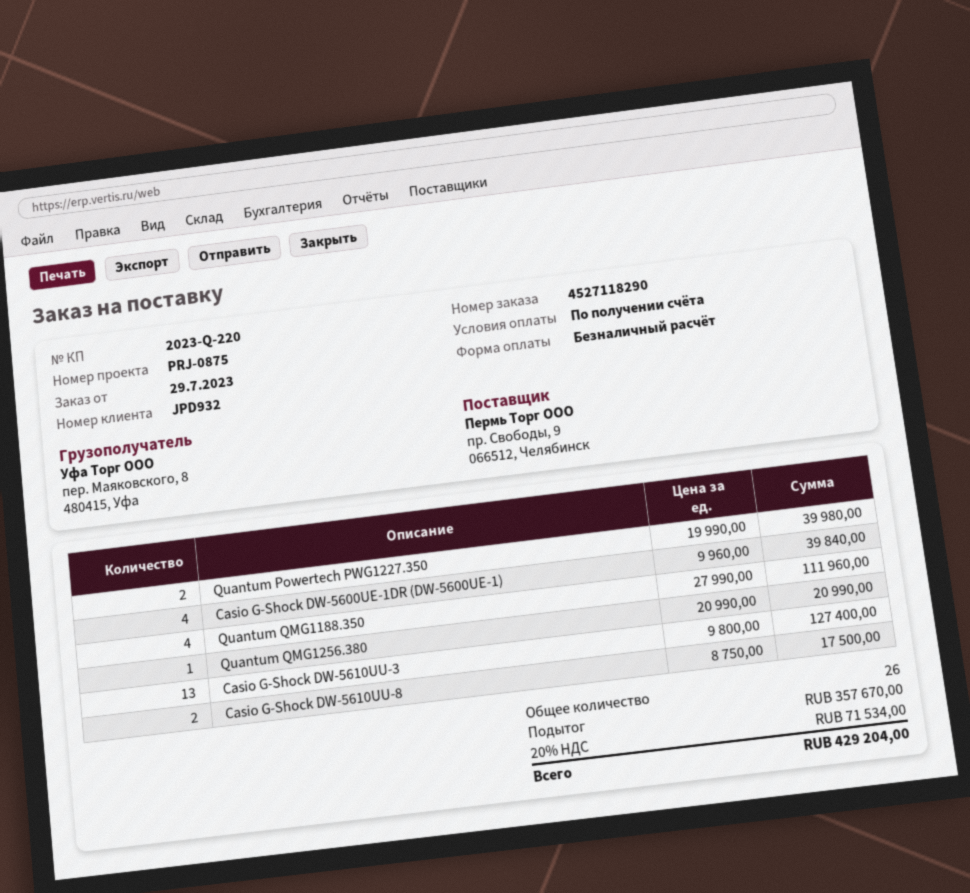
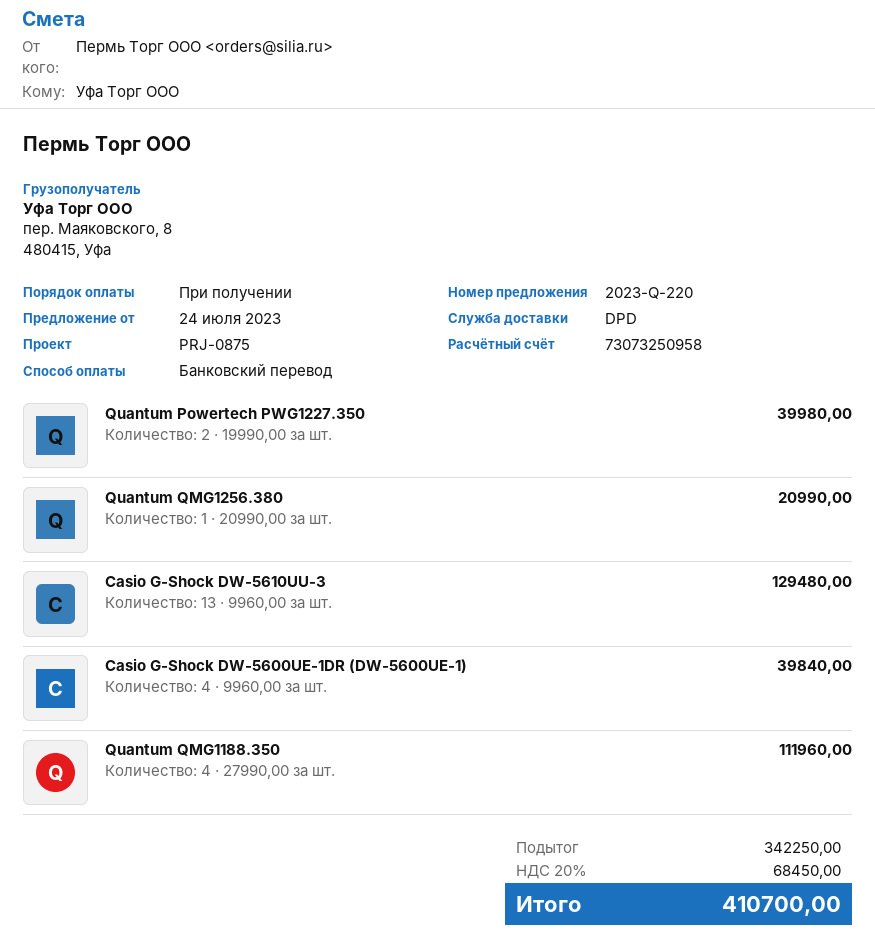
Casio G-Shock DW-5610UU-3: 13 x 9800.00 = 127400.00 -> 13 x 9960.00 = 129480.00
Casio G-Shock DW-5610UU-8: 2 x 8750.00 = 17500.00 -> none
subtotal: 357670.00 -> 342250.00
tax: 20% = 71534.00 -> 20% = 68450.00
total: 429204.00 -> 410700.00

